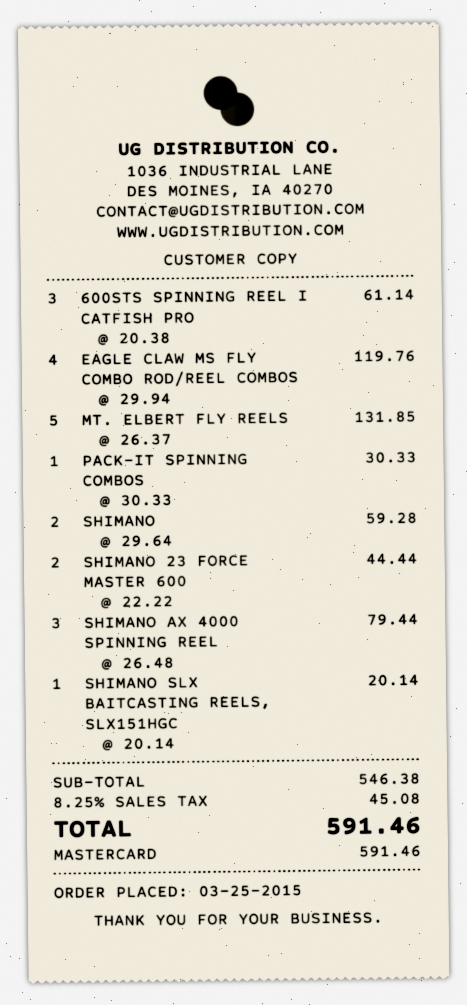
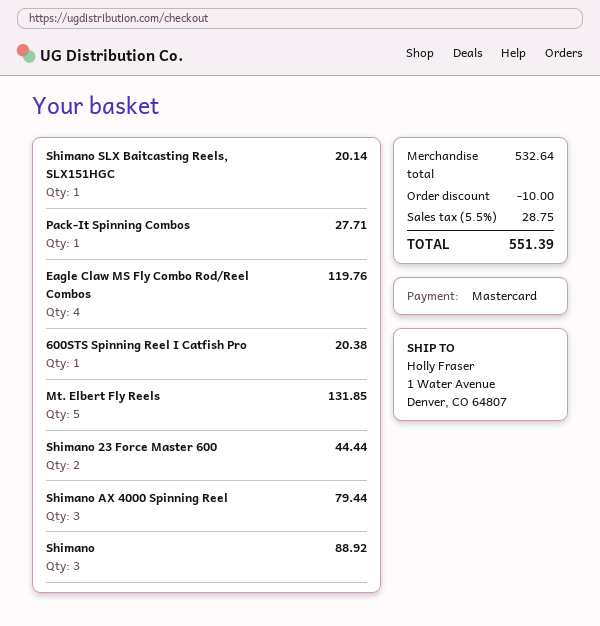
600STS SPINNING REEL I CATFISH PRO: 3 for 61.14 -> 1 for 20.38
PACK-IT SPINNING COMBOS: 1 for 30.33 -> 1 for 27.71
SHIMANO: 2 for 59.28 -> 3 for 88.92
subtotal: 546.38 -> 532.64
discount: none -> 10.00
tax: 8.25% = 45.08 -> 5.5% = 28.75
total: 591.46 -> 551.39

